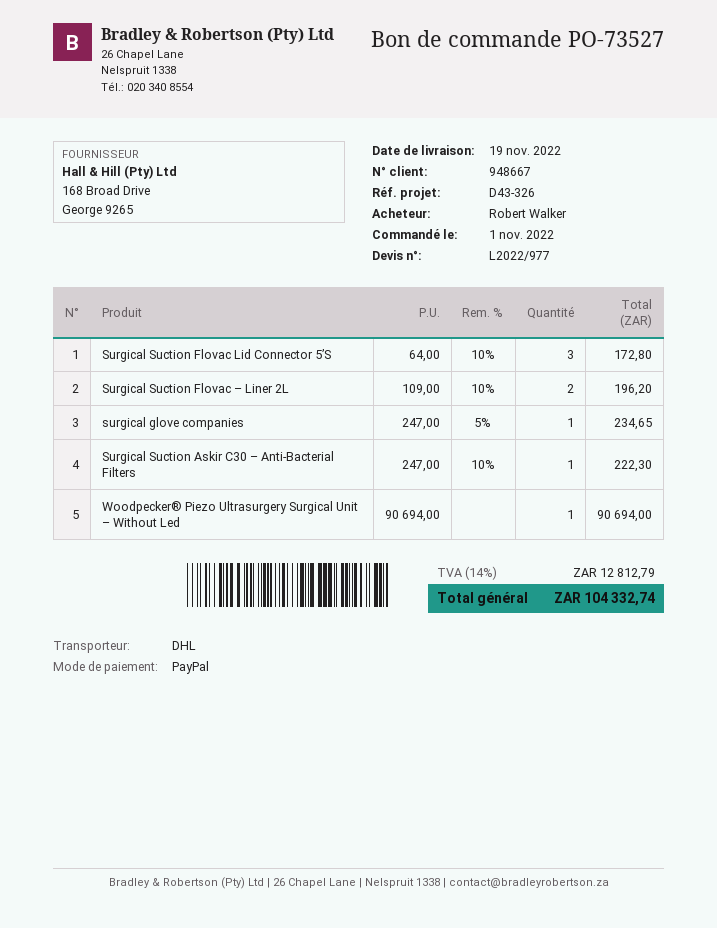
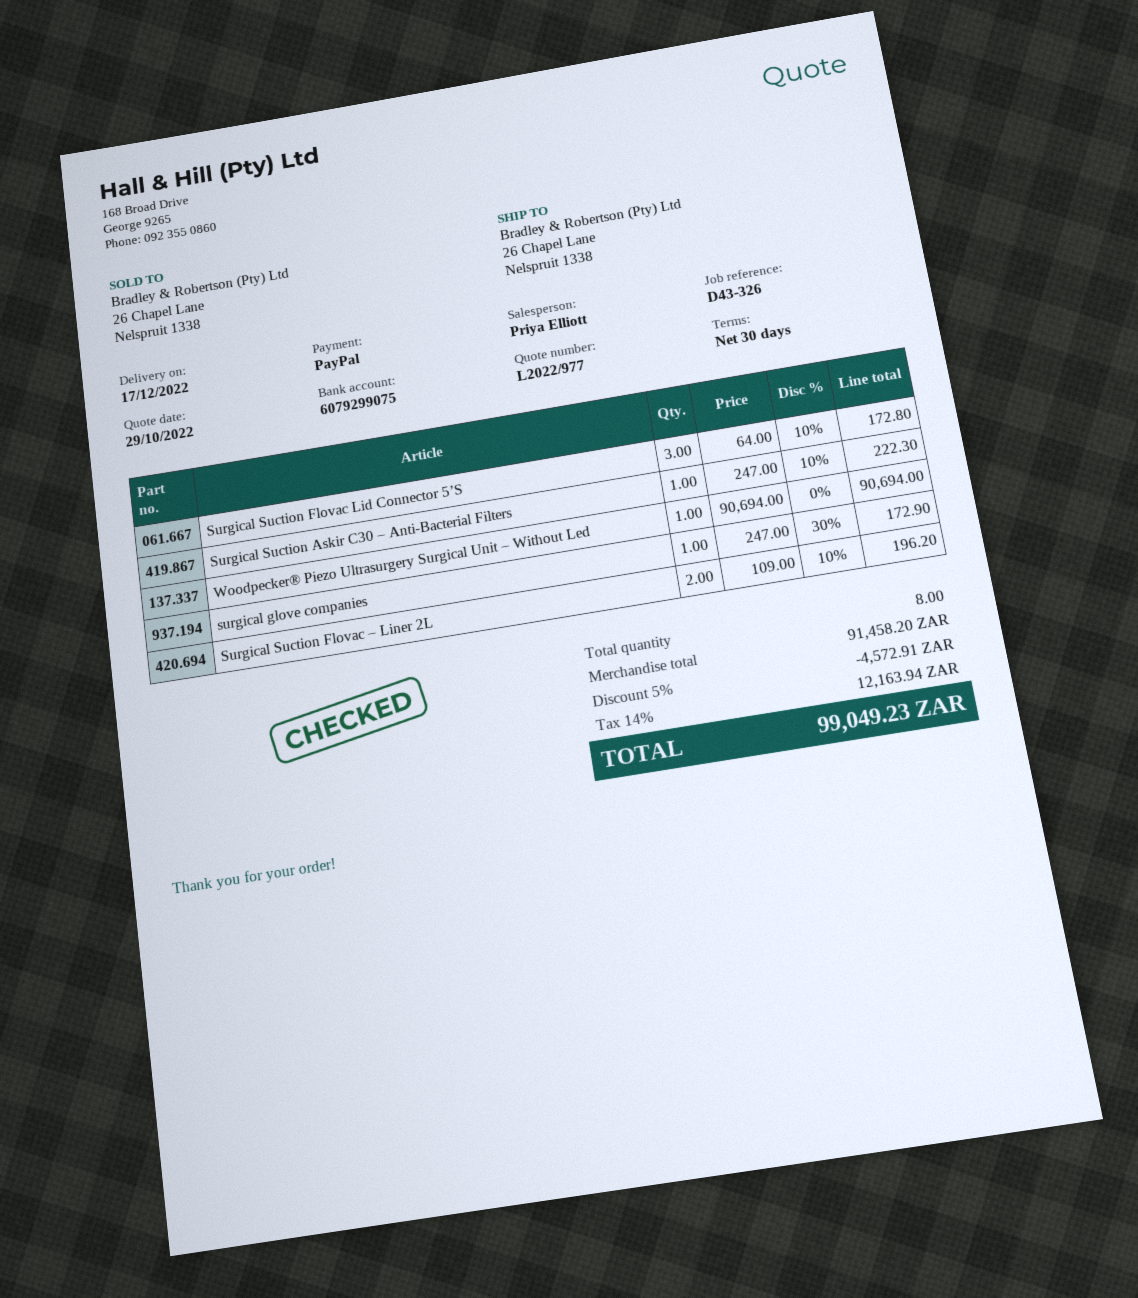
delivery date: 2022-11-19 -> 2022-12-17
surgical glove companies: 1 x 247.00 - 5% = 234.65 -> 1 x 247.00 - 30% = 172.90
discount: none -> 5% = 4572.91
tax: 14% = 12812.79 -> 14% = 12163.94
total: 104332.74 -> 99049.23

